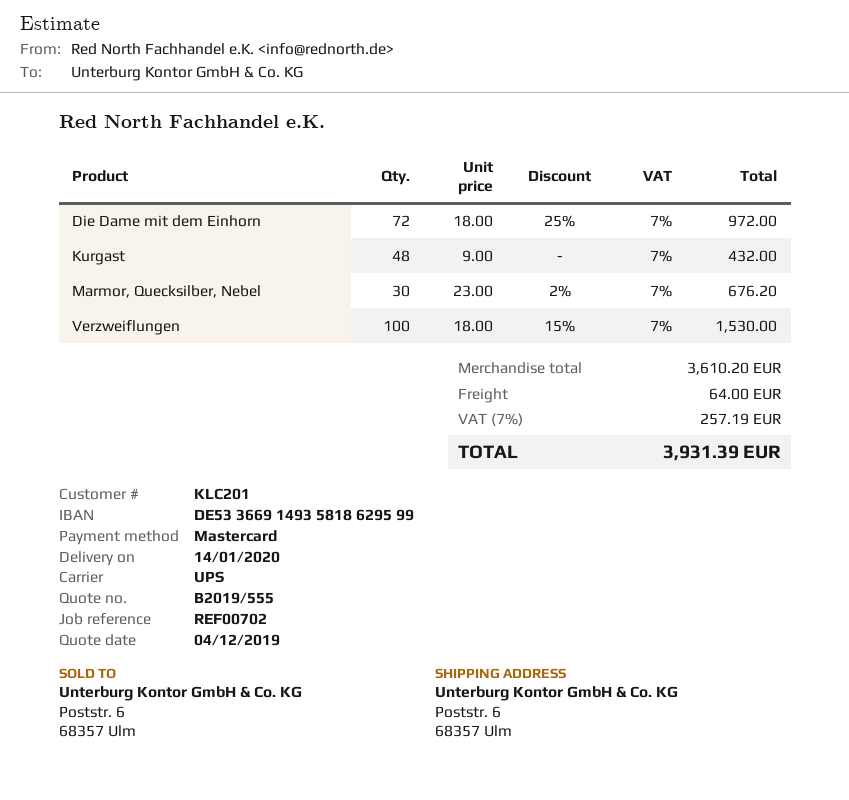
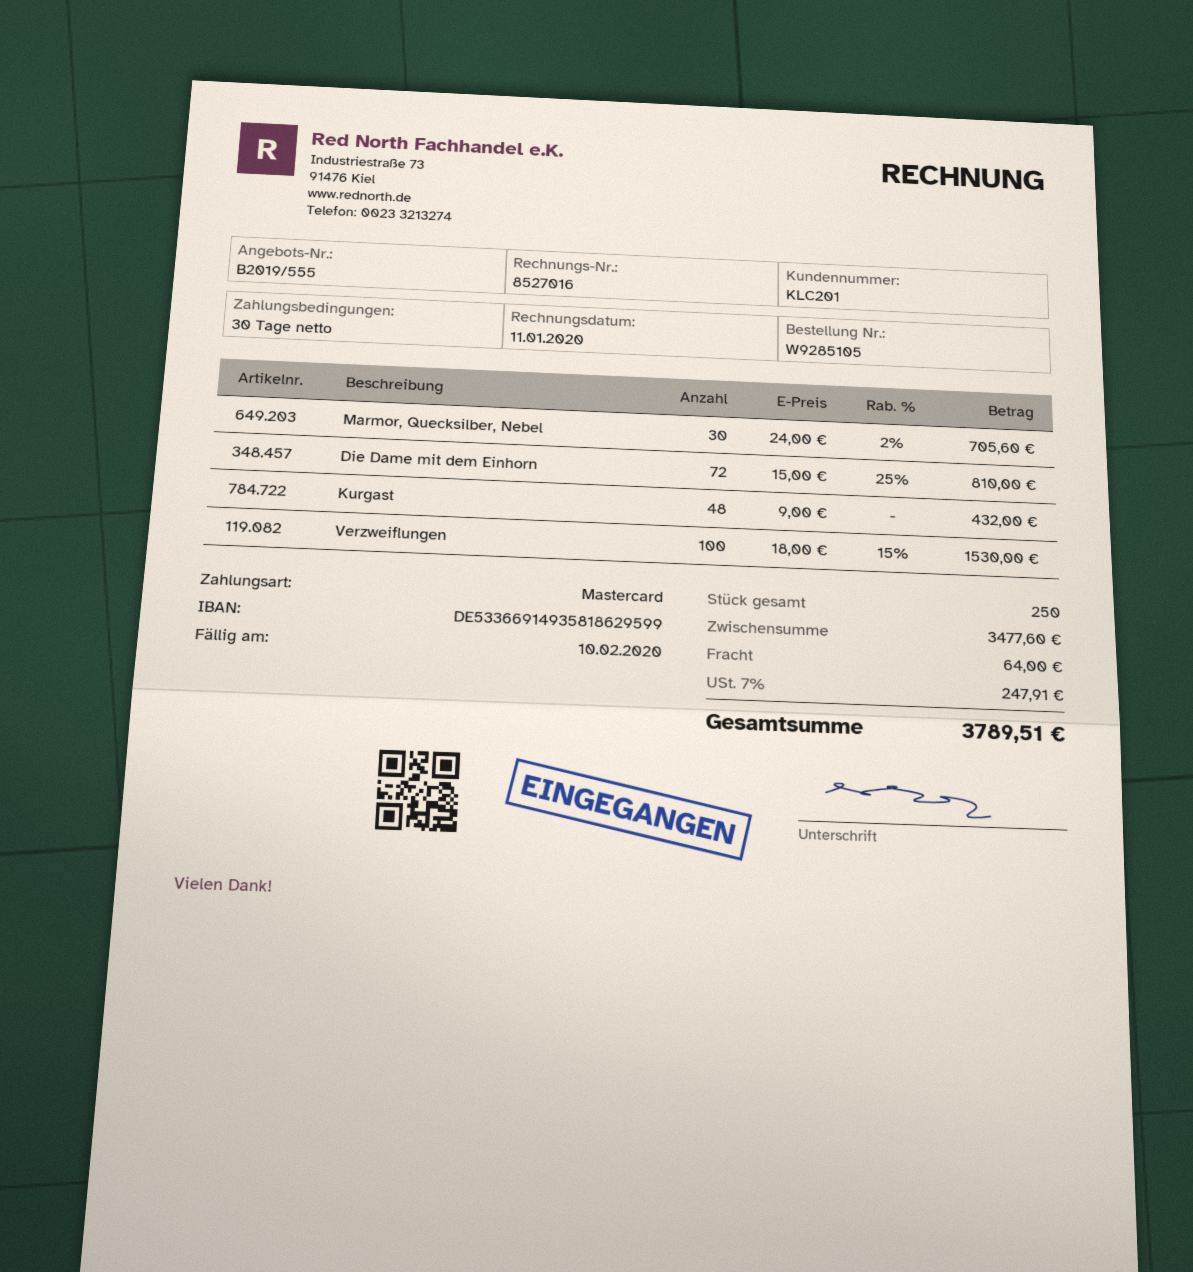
Die Dame mit dem Einhorn: 72 x 18.00 - 25% = 972.00 -> 72 x 15.00 - 25% = 810.00
Marmor, Quecksilber, Nebel: 30 x 23.00 - 2% = 676.20 -> 30 x 24.00 - 2% = 705.60
subtotal: 3610.20 -> 3477.60
tax: 7% = 257.19 -> 7% = 247.91
total: 3931.39 -> 3789.51

